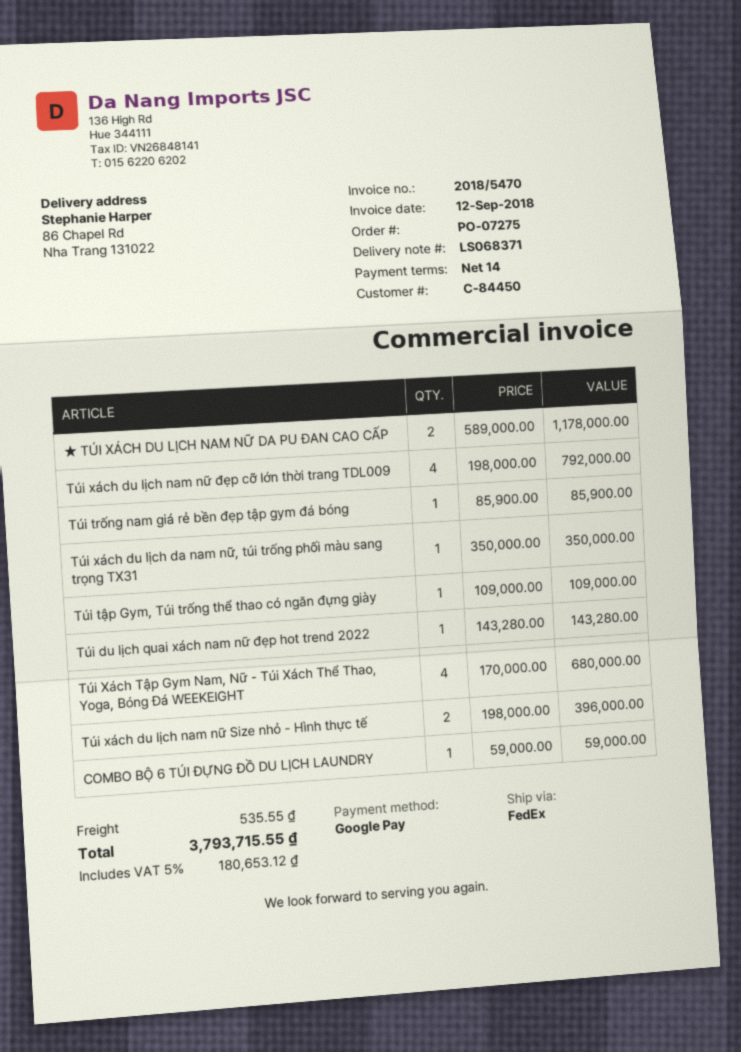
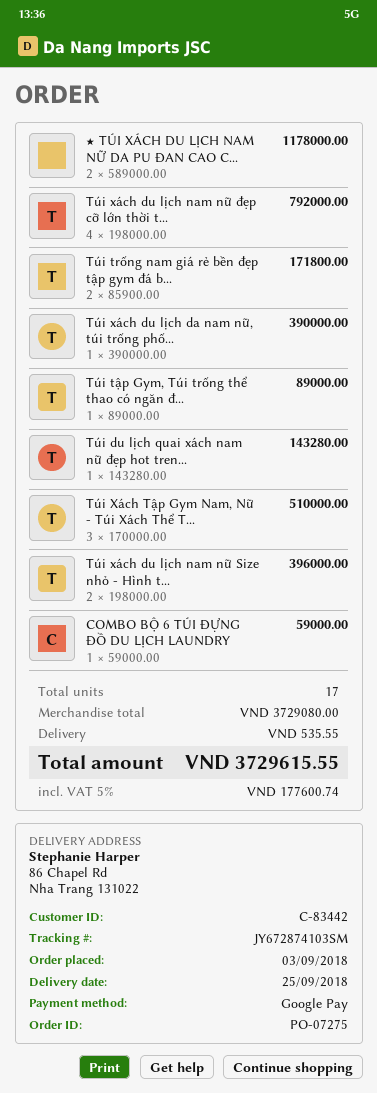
customer number: C-84450 -> C-83442
Túi trống nam giá rẻ bền đẹp tập gym đá bóng: 1 x 85900.00 = 85900.00 -> 2 x 85900.00 = 171800.00
Túi xách du lịch da nam nữ, túi trống phối màu sang trọng TX31: 1 x 350000.00 = 350000.00 -> 1 x 390000.00 = 390000.00
Túi tập Gym, Túi trống thể thao có ngăn đựng giày: 1 x 109000.00 = 109000.00 -> 1 x 89000.00 = 89000.00
Túi Xách Tập Gym Nam, Nữ - Túi Xách Thể Thao, Yoga, Bóng Đá WEEKEIGHT: 4 x 170000.00 = 680000.00 -> 3 x 170000.00 = 510000.00
tax: 5% = 180653.12 -> 5% = 177600.74
total: 3793715.55 -> 3729615.55

